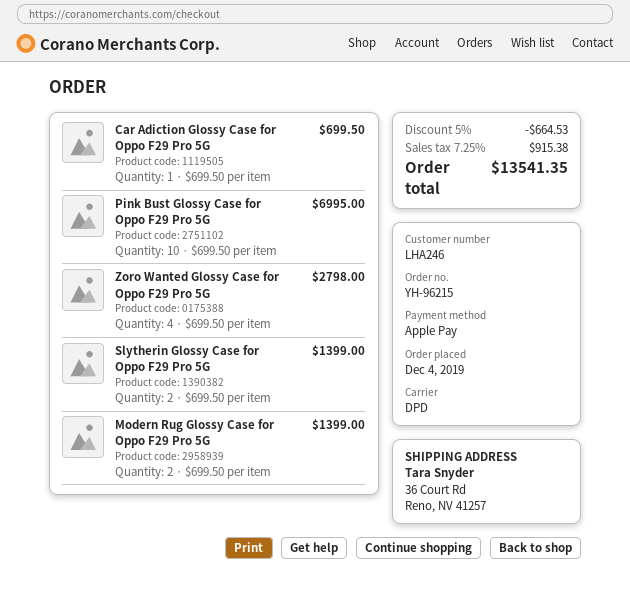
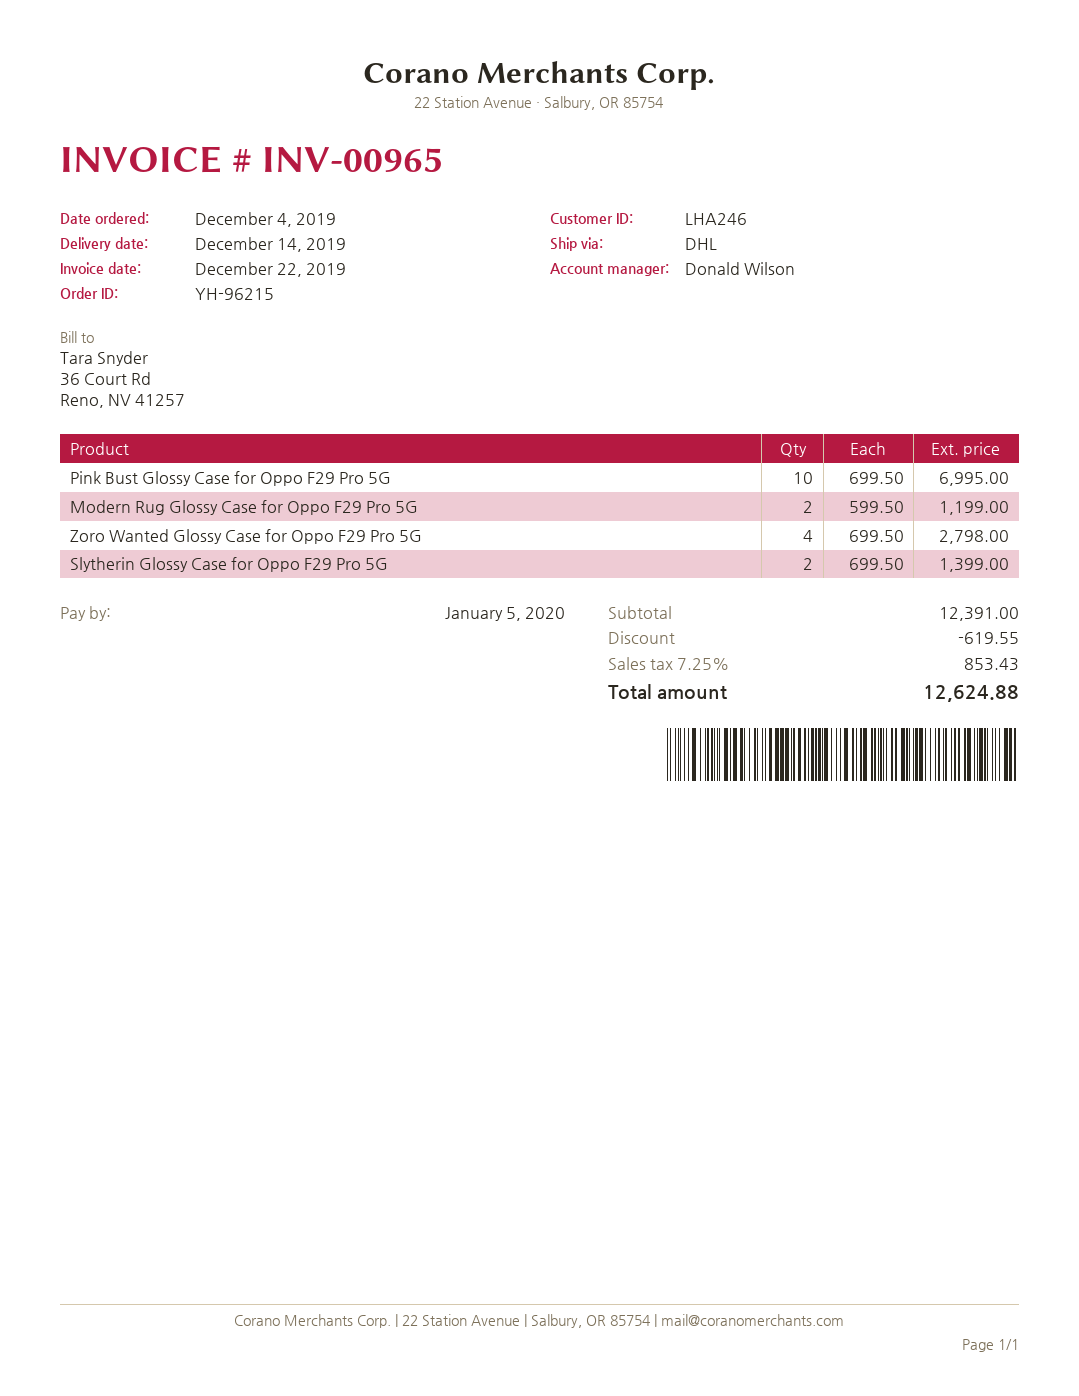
shipping method: DPD -> DHL
Car Adiction Glossy Case for Oppo F29 Pro 5G: 1 x 699.50 = 699.50 -> none
Modern Rug Glossy Case for Oppo F29 Pro 5G: 2 x 699.50 = 1399.00 -> 2 x 599.50 = 1199.00
discount: 664.53 -> 619.55
tax: 7.25% = 915.38 -> 7.25% = 853.43
total: 13541.35 -> 12624.88

